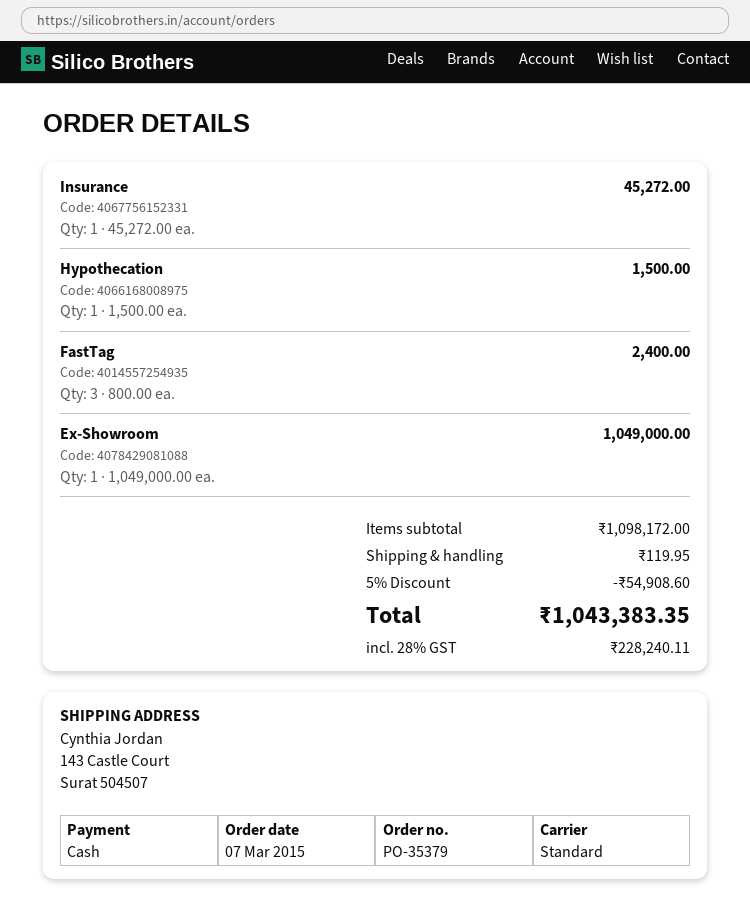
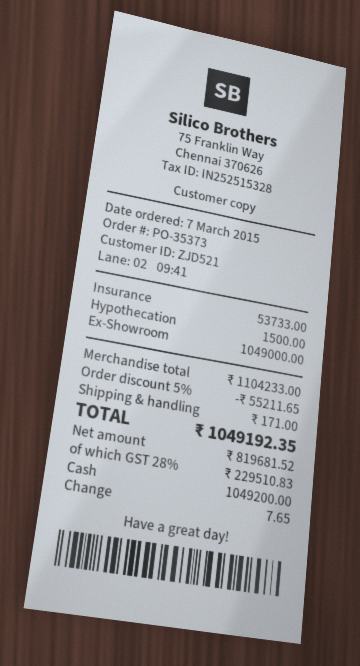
order number: PO-35379 -> PO-35373
Insurance: 1 x 45272.00 = 45272.00 -> 1 x 53733.00 = 53733.00
FastTag: 3 x 800.00 = 2400.00 -> none
subtotal: 1098172.00 -> 1104233.00
discount: 5% = 54908.60 -> 5% = 55211.65
shipping: 119.95 -> 171.00
tax: 28% = 228240.11 -> 28% = 229510.83
total: 1043383.35 -> 1049192.35

